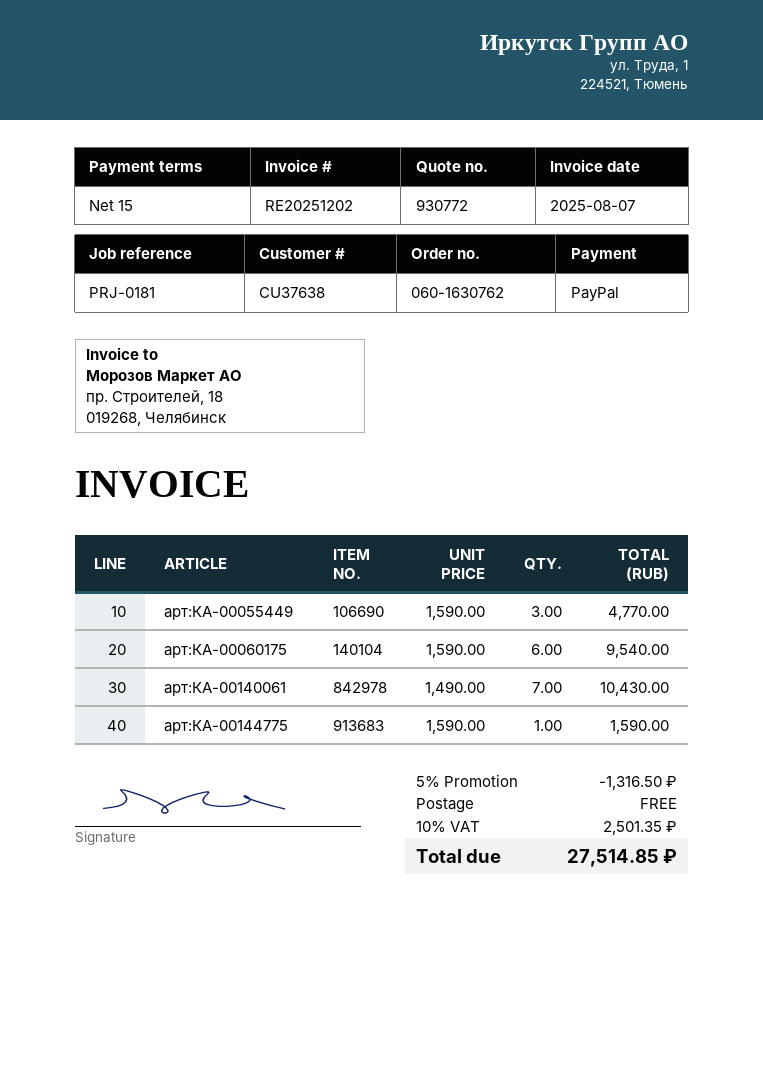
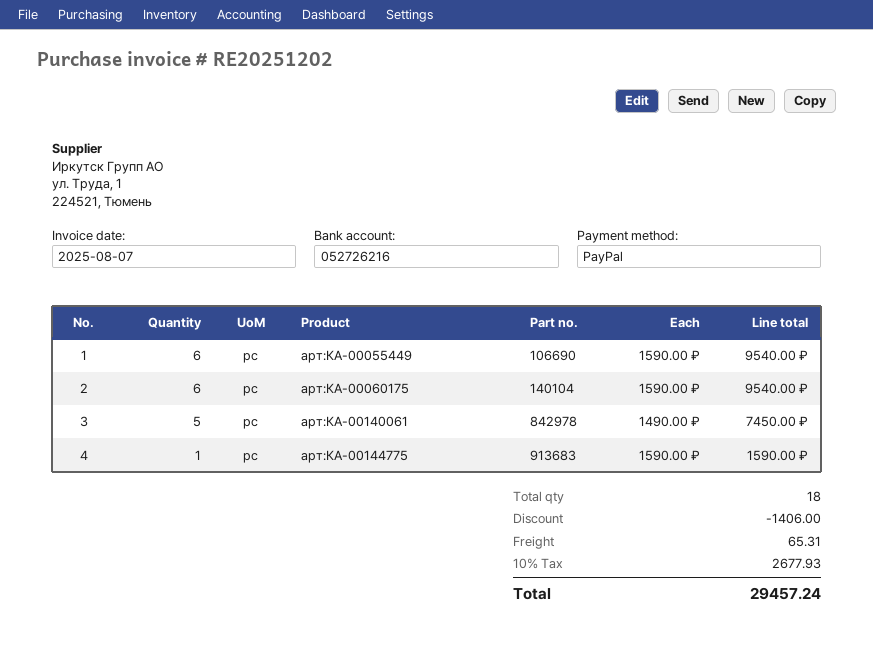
арт:КА-00055449: 3 x 1590.00 = 4770.00 -> 6 x 1590.00 = 9540.00
арт:КА-00140061: 7 x 1490.00 = 10430.00 -> 5 x 1490.00 = 7450.00
discount: 1316.50 -> 1406.00
shipping: 0.00 -> 65.31
tax: 10% = 2501.35 -> 10% = 2677.93
total: 27514.85 -> 29457.24

